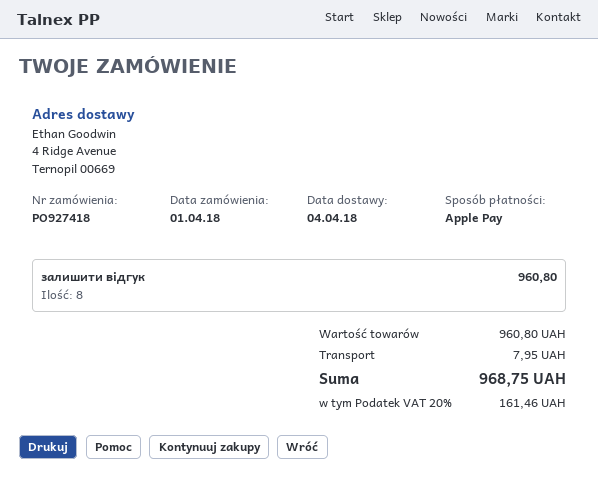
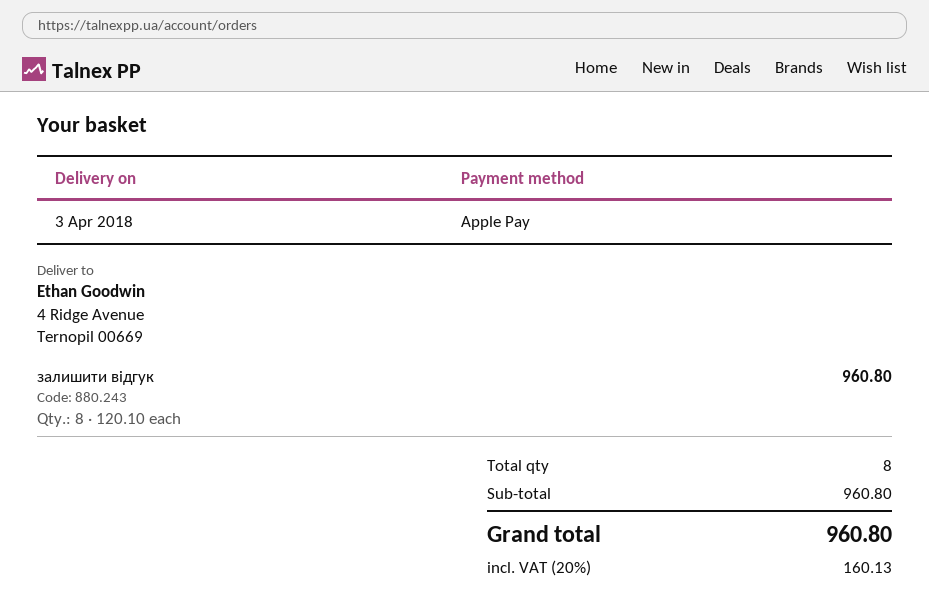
delivery date: 2018-04-04 -> 2018-04-03
shipping: 7.95 -> none
tax: 20% = 161.46 -> 20% = 160.13
total: 968.75 -> 960.80

